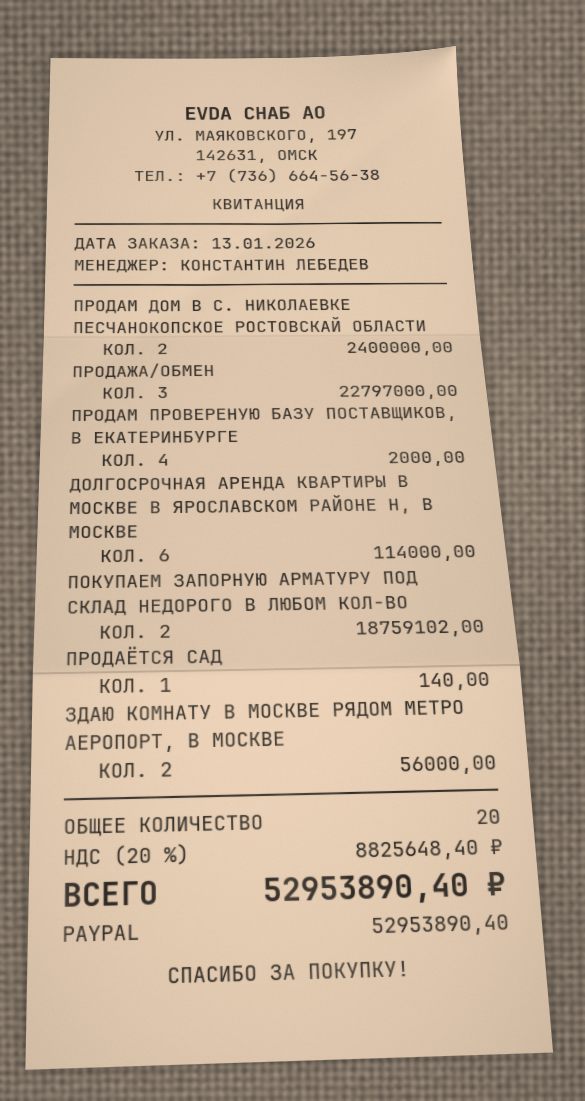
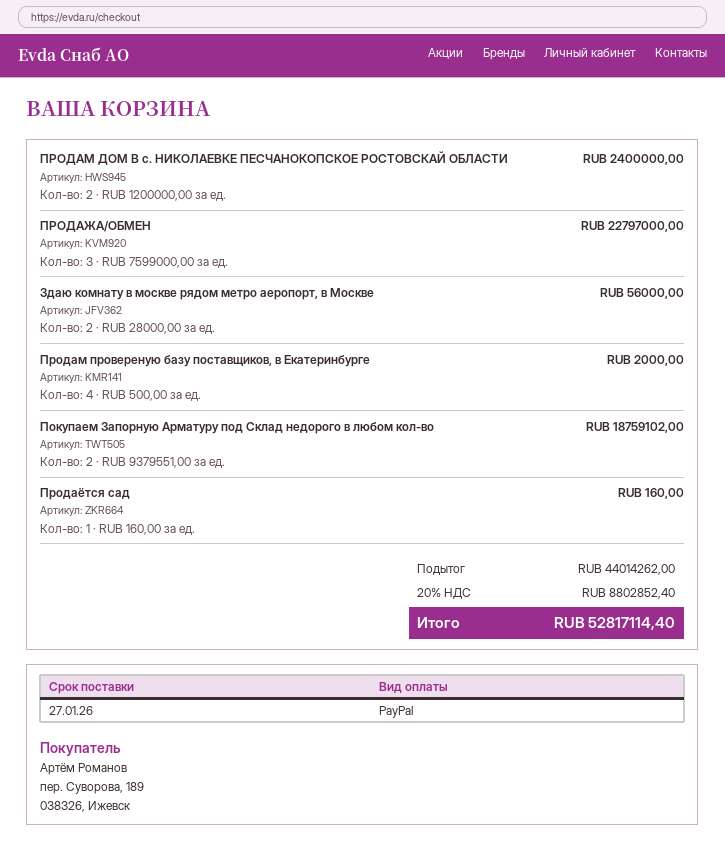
ДОЛГОСРОЧНАЯ АРЕНДА КВАРТИРЫ В МОСКВЕ В ЯРОСЛАВСКОМ РАЙОНЕ Н, В МОСКВЕ: 6 for 114000.00 -> none
ПРОДАЁТСЯ САД: 1 for 140.00 -> 1 for 160.00
tax: 20% = 8825648.40 -> 20% = 8802852.40
total: 52953890.40 -> 52817114.40

